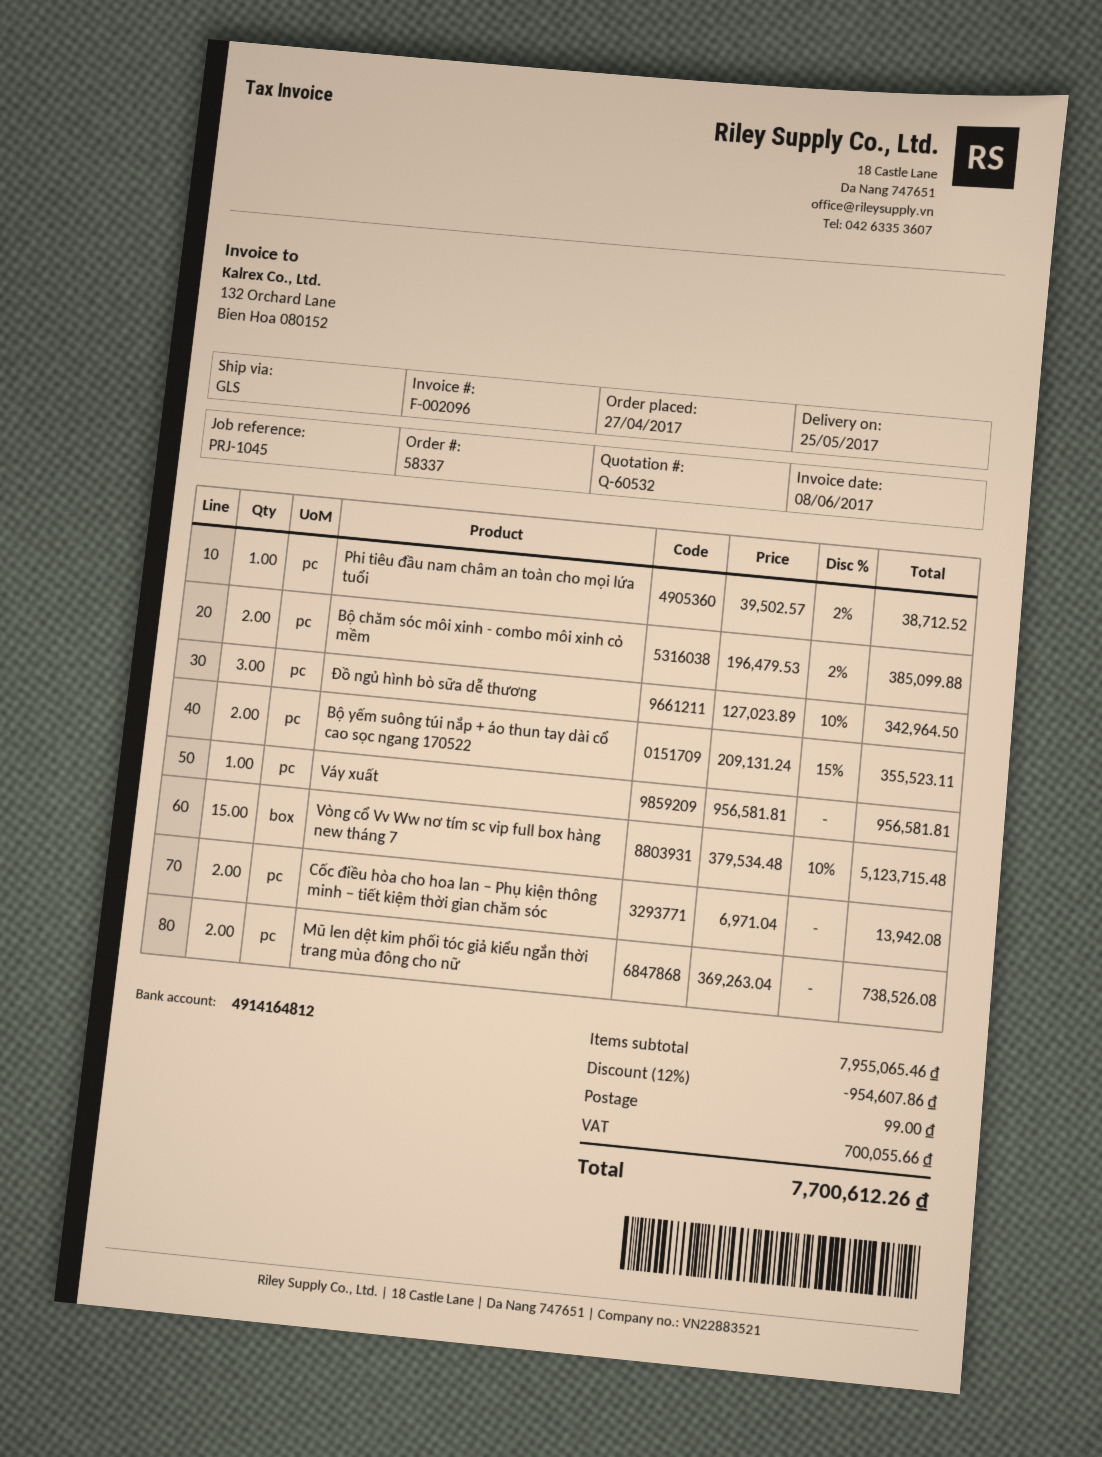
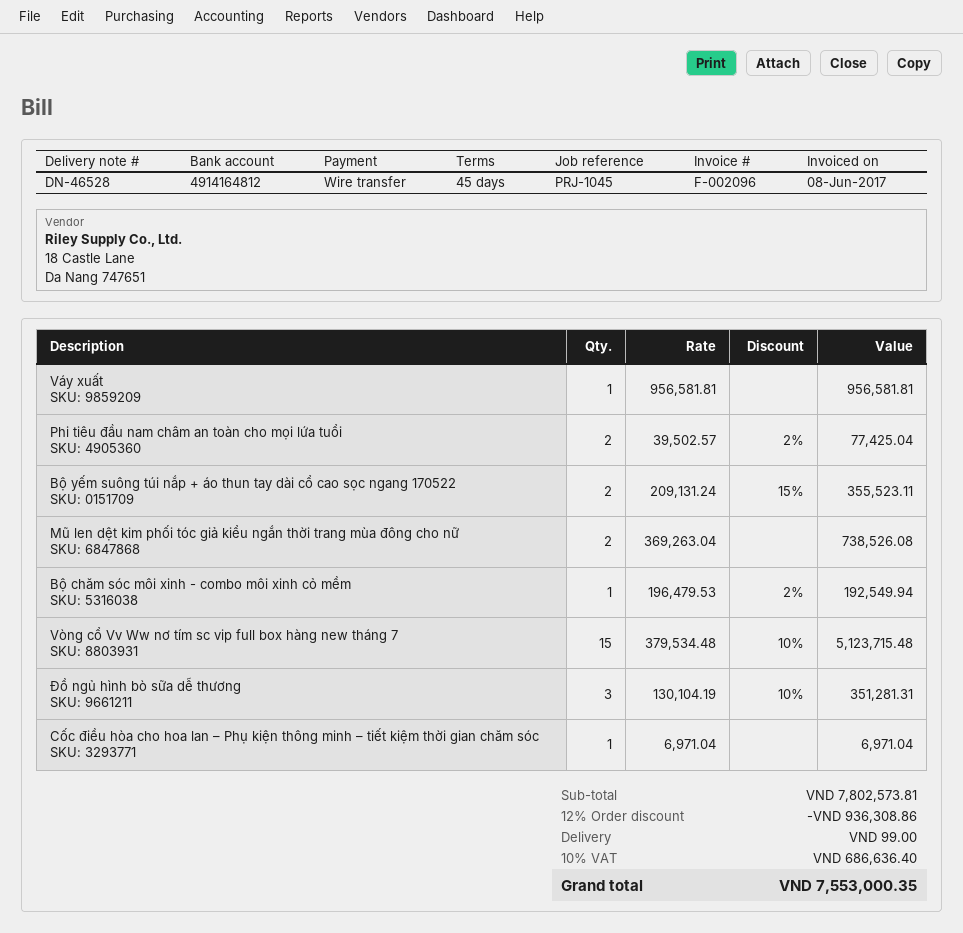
Phi tiêu đầu nam châm an toàn cho mọi lứa tuổi: 1 x 39502.57 - 2% = 38712.52 -> 2 x 39502.57 - 2% = 77425.04
Bộ chăm sóc môi xinh - combo môi xinh cỏ mềm: 2 x 196479.53 - 2% = 385099.88 -> 1 x 196479.53 - 2% = 192549.94
Đồ ngủ hình bò sữa dễ thương: 3 x 127023.89 - 10% = 342964.50 -> 3 x 130104.19 - 10% = 351281.31
Cốc điều hòa cho hoa lan – Phụ kiện thông minh – tiết kiệm thời gian chăm sóc: 2 x 6971.04 = 13942.08 -> 1 x 6971.04 = 6971.04
subtotal: 7955065.46 -> 7802573.81
discount: 12% = 954607.86 -> 12% = 936308.86
tax: 700055.66 -> 686636.40
total: 7700612.26 -> 7553000.35

